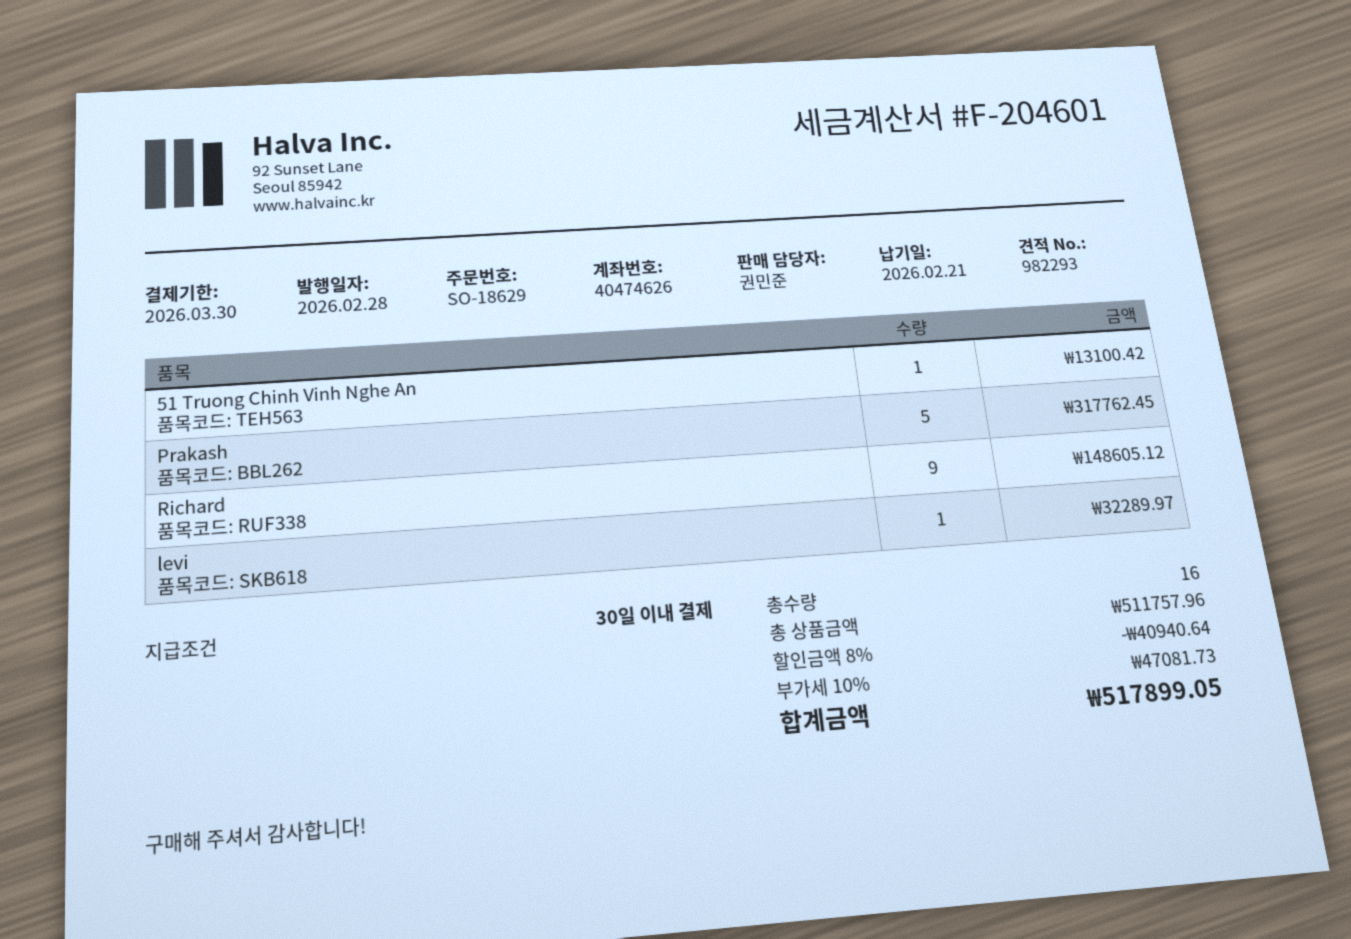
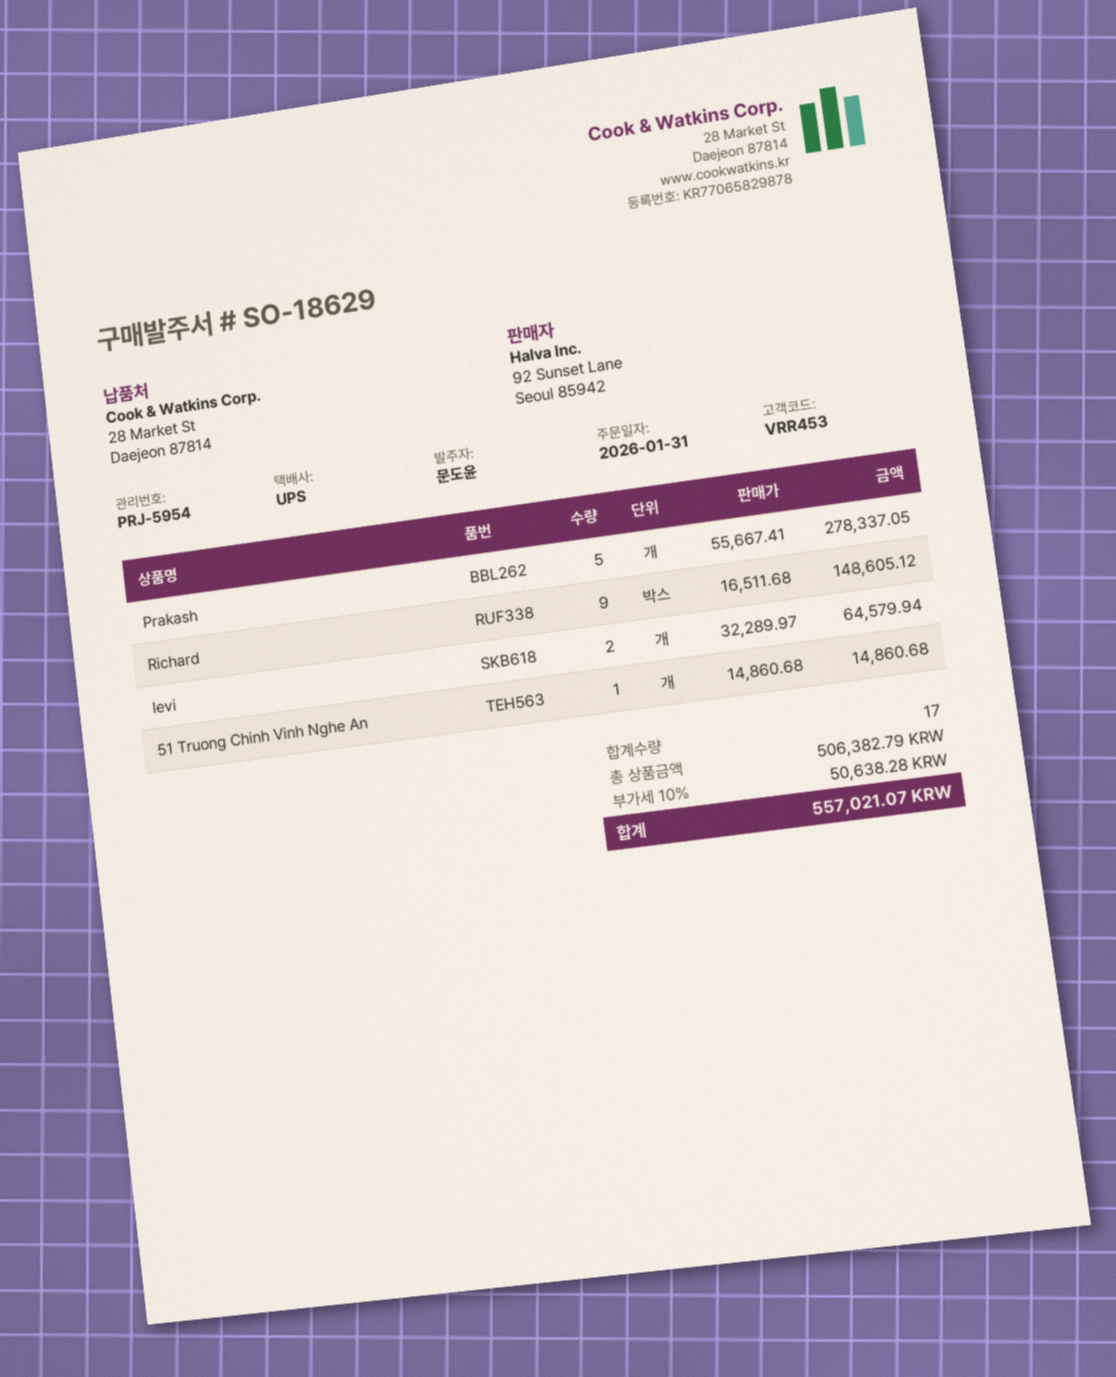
51 Truong Chinh Vinh Nghe An: 1 for 13100.42 -> 1 for 14860.68
Prakash: 5 for 317762.45 -> 5 for 278337.05
levi: 1 for 32289.97 -> 2 for 64579.94
total quantity: 16 -> 17
subtotal: 511757.96 -> 506382.79
discount: 8% = 40940.64 -> none
tax: 10% = 47081.73 -> 10% = 50638.28
total: 517899.05 -> 557021.07

